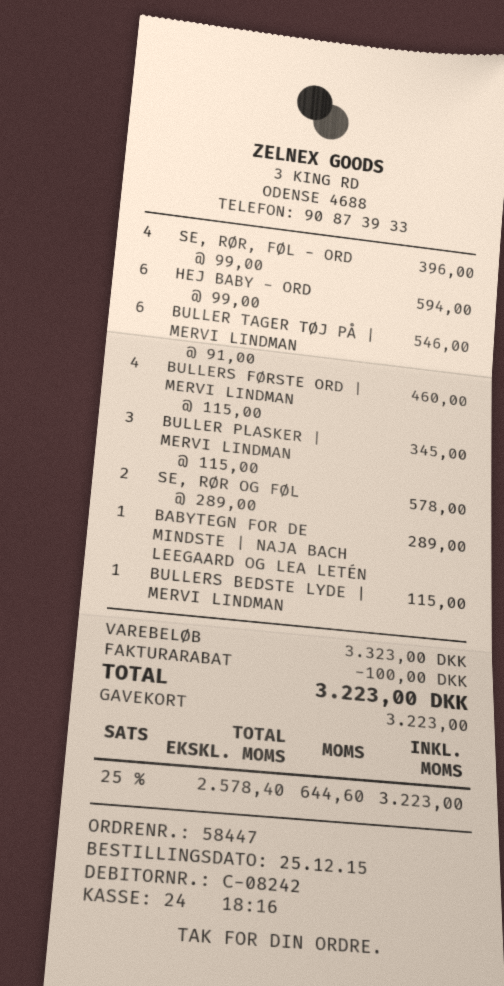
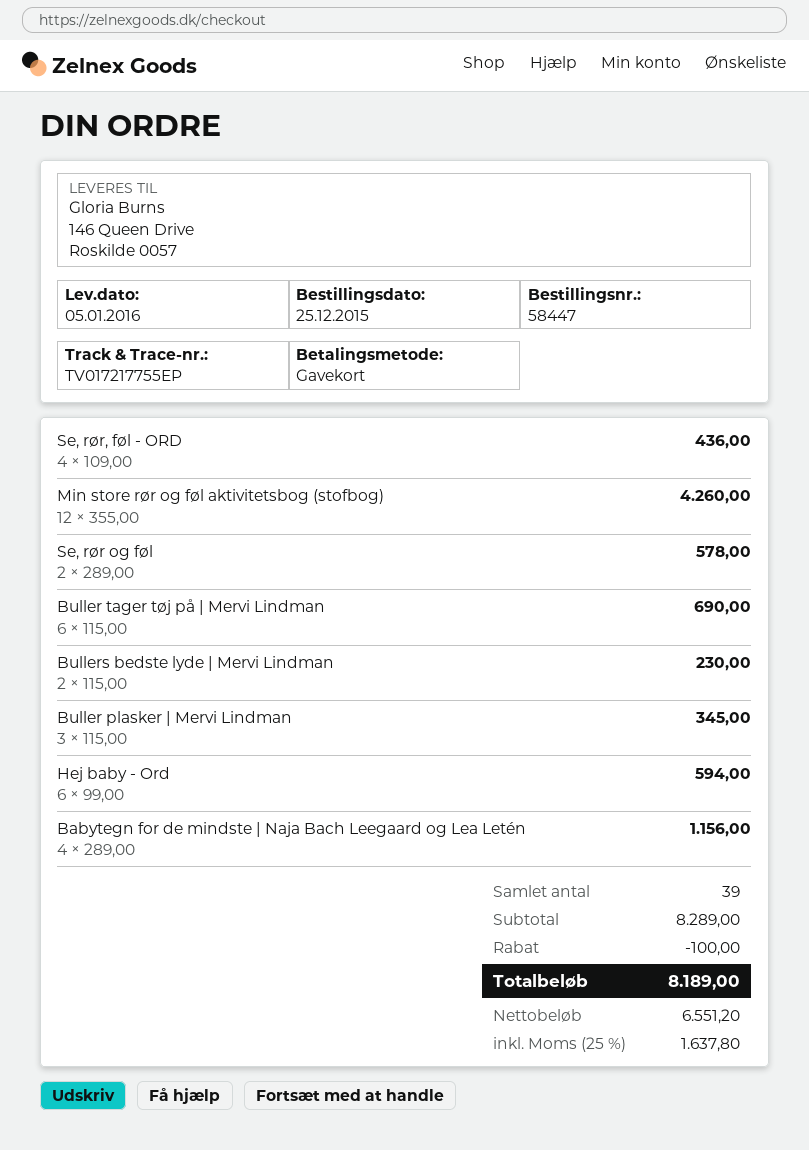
SE, RØR, FØL - ORD: 4 x 99.00 = 396.00 -> 4 x 109.00 = 436.00
BULLER TAGER TØJ PÅ | MERVI LINDMAN: 6 x 91.00 = 546.00 -> 6 x 115.00 = 690.00
BULLERS FØRSTE ORD | MERVI LINDMAN: 4 x 115.00 = 460.00 -> none
BABYTEGN FOR DE MINDSTE | NAJA BACH LEEGAARD OG LEA LETÉN: 1 x 289.00 = 289.00 -> 4 x 289.00 = 1156.00
BULLERS BEDSTE LYDE | MERVI LINDMAN: 1 x 115.00 = 115.00 -> 2 x 115.00 = 230.00
Min store rør og føl aktivitetsbog (stofbog): none -> 12 x 355.00 = 4260.00
subtotal: 3323.00 -> 8289.00
net: 2578.40 -> 6551.20
tax: 25% = 644.60 -> 25% = 1637.80
total: 3223.00 -> 8189.00

